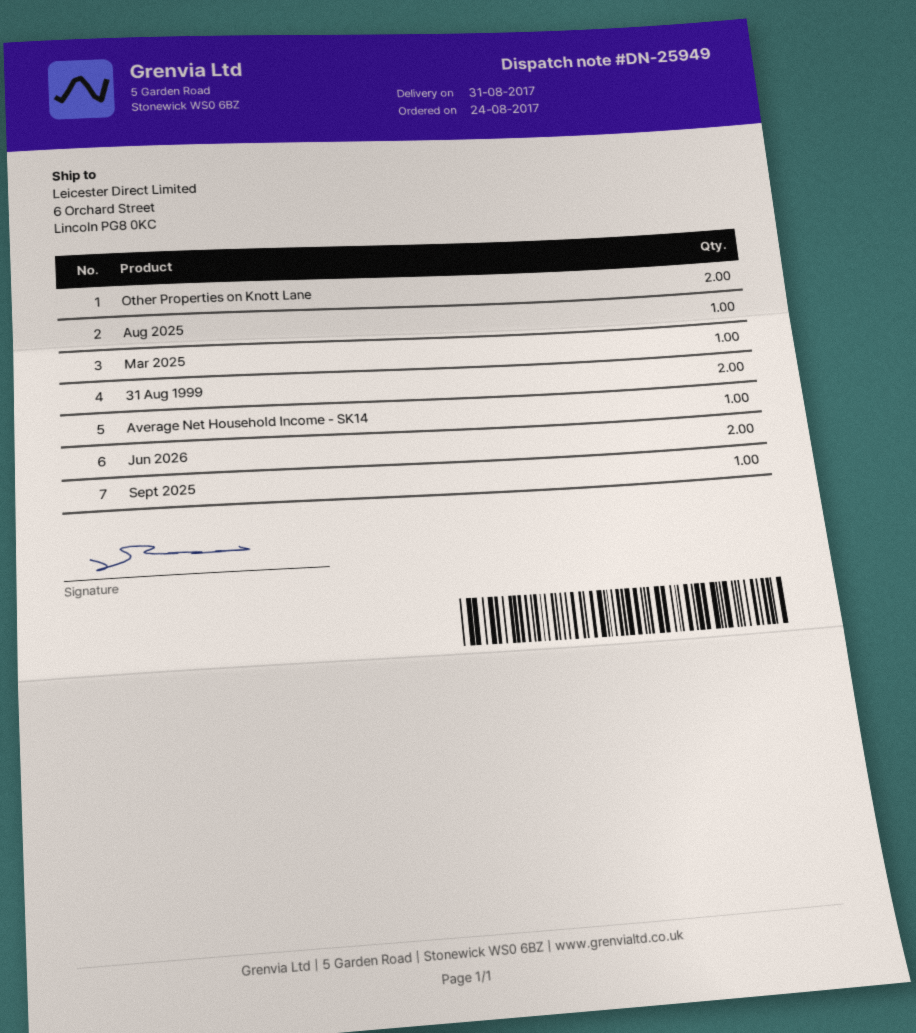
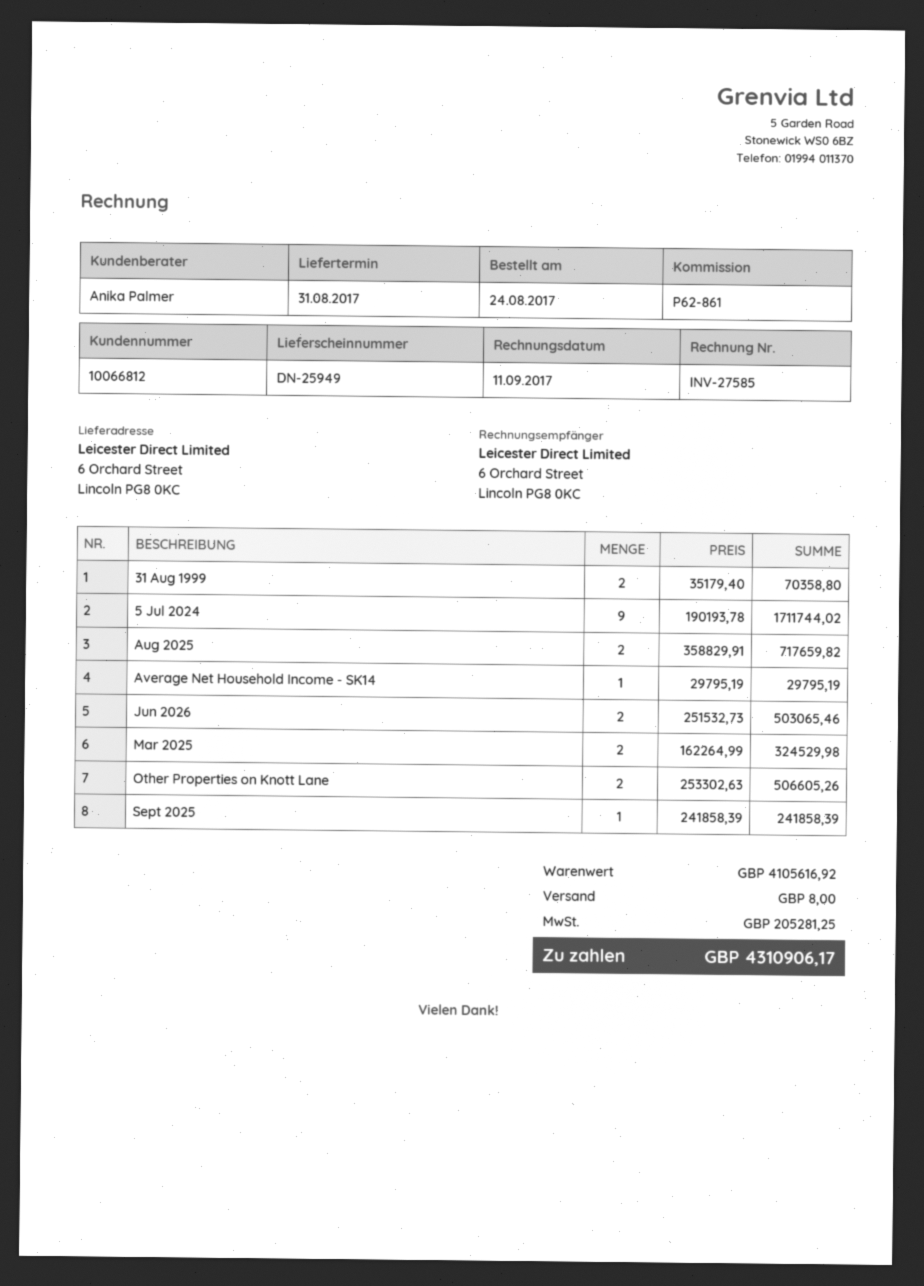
Aug 2025: 1 -> 2
Mar 2025: 1 -> 2
5 Jul 2024: none -> 9

